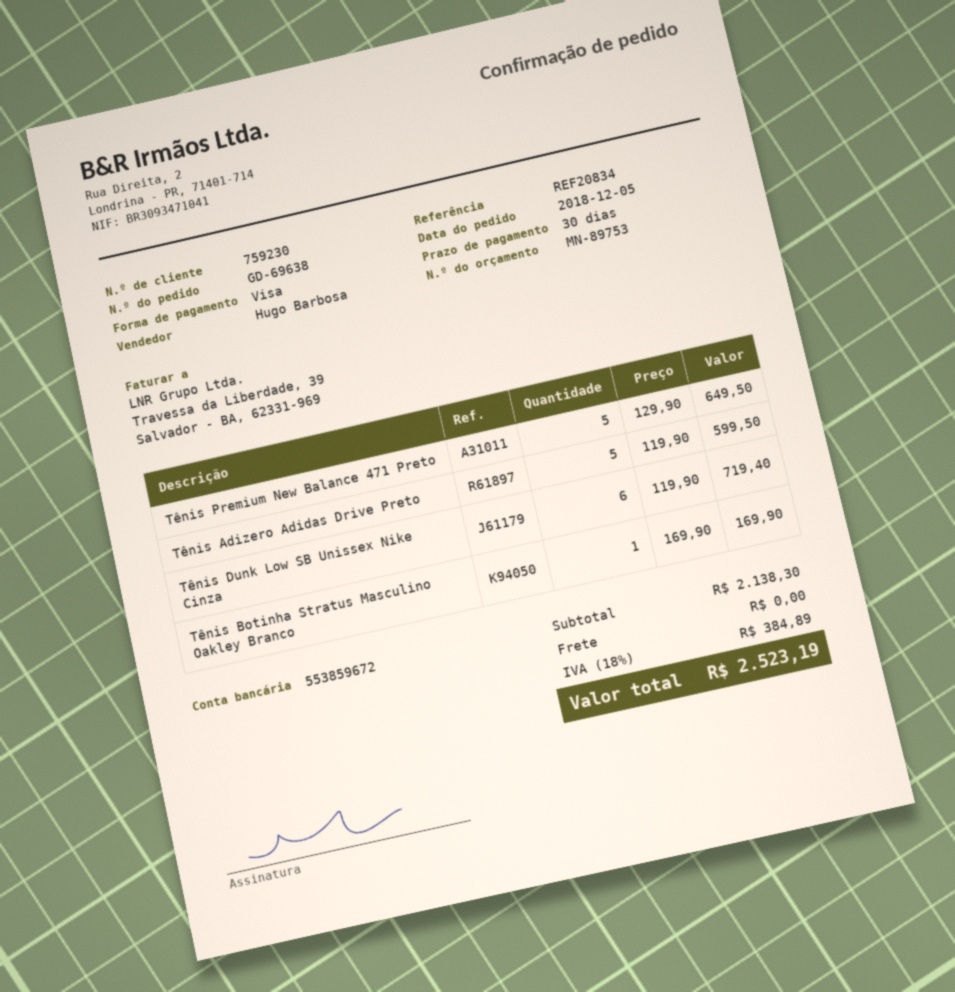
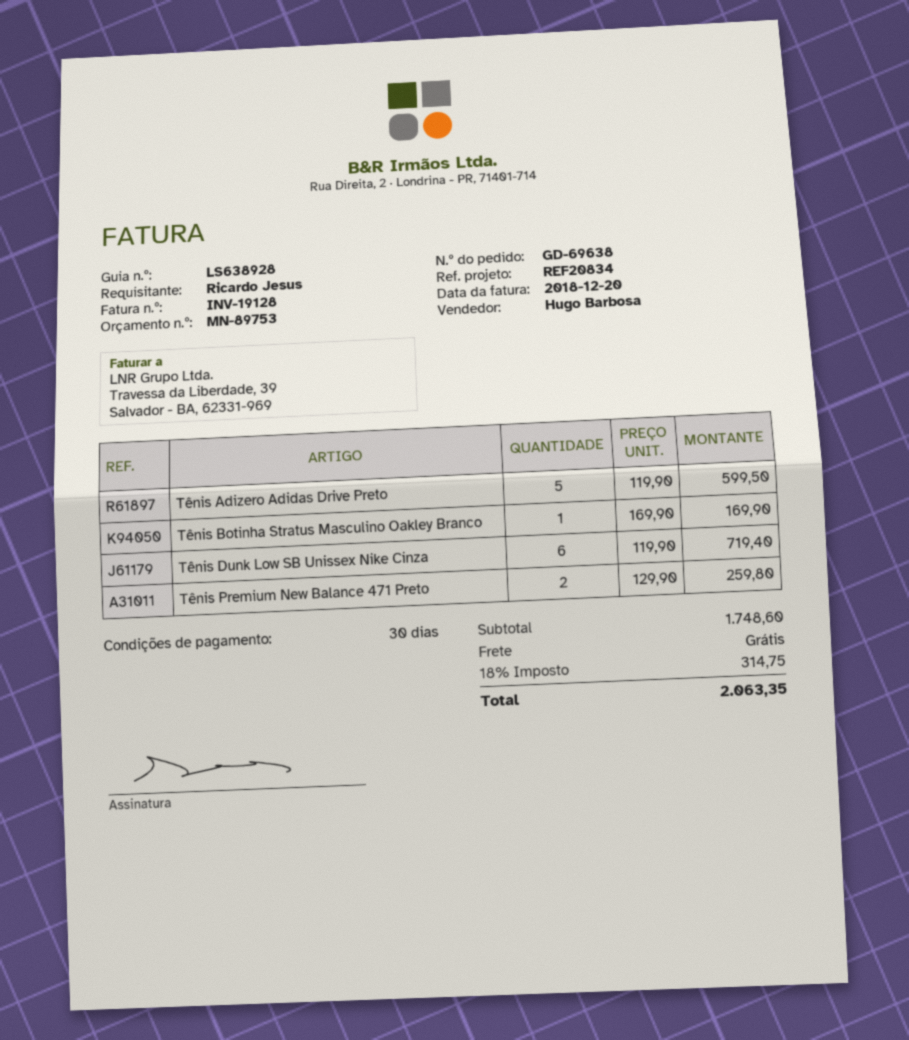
Tênis Premium New Balance 471 Preto: 5 x 129.90 = 649.50 -> 2 x 129.90 = 259.80
subtotal: 2138.30 -> 1748.60
tax: 18% = 384.89 -> 18% = 314.75
total: 2523.19 -> 2063.35

